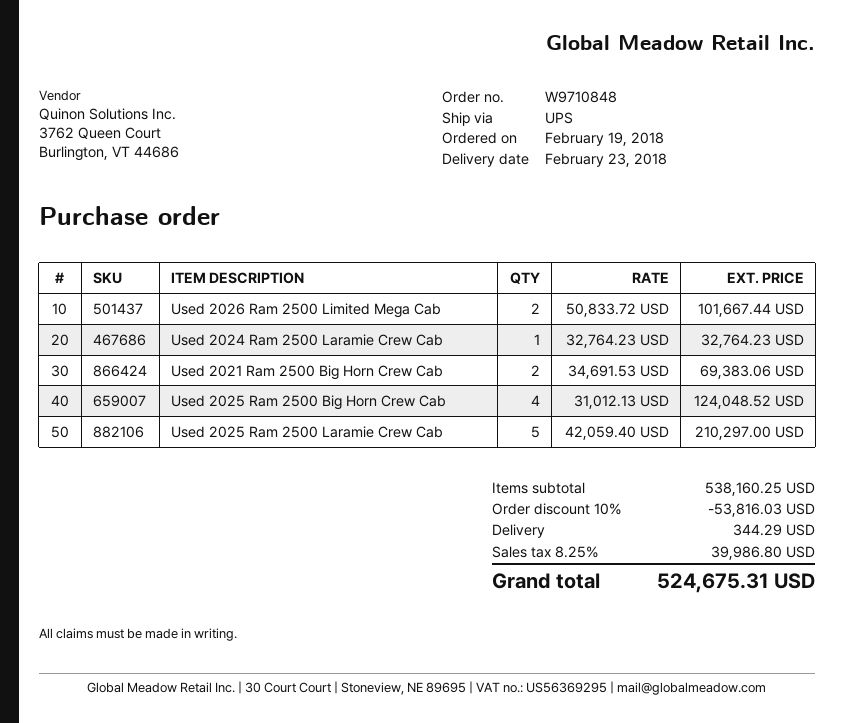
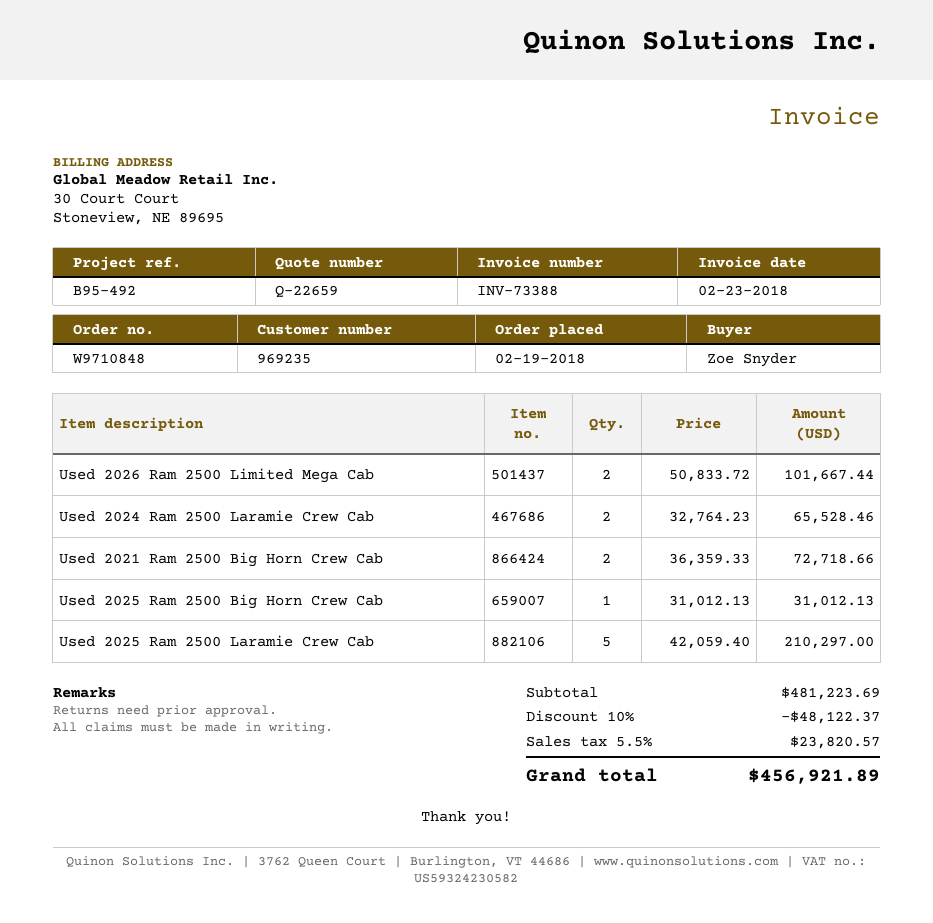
Used 2024 Ram 2500 Laramie Crew Cab: 1 x 32764.23 = 32764.23 -> 2 x 32764.23 = 65528.46
Used 2021 Ram 2500 Big Horn Crew Cab: 2 x 34691.53 = 69383.06 -> 2 x 36359.33 = 72718.66
Used 2025 Ram 2500 Big Horn Crew Cab: 4 x 31012.13 = 124048.52 -> 1 x 31012.13 = 31012.13
subtotal: 538160.25 -> 481223.69
discount: 10% = 53816.03 -> 10% = 48122.37
shipping: 344.29 -> none
tax: 8.25% = 39986.80 -> 5.5% = 23820.57
total: 524675.31 -> 456921.89

